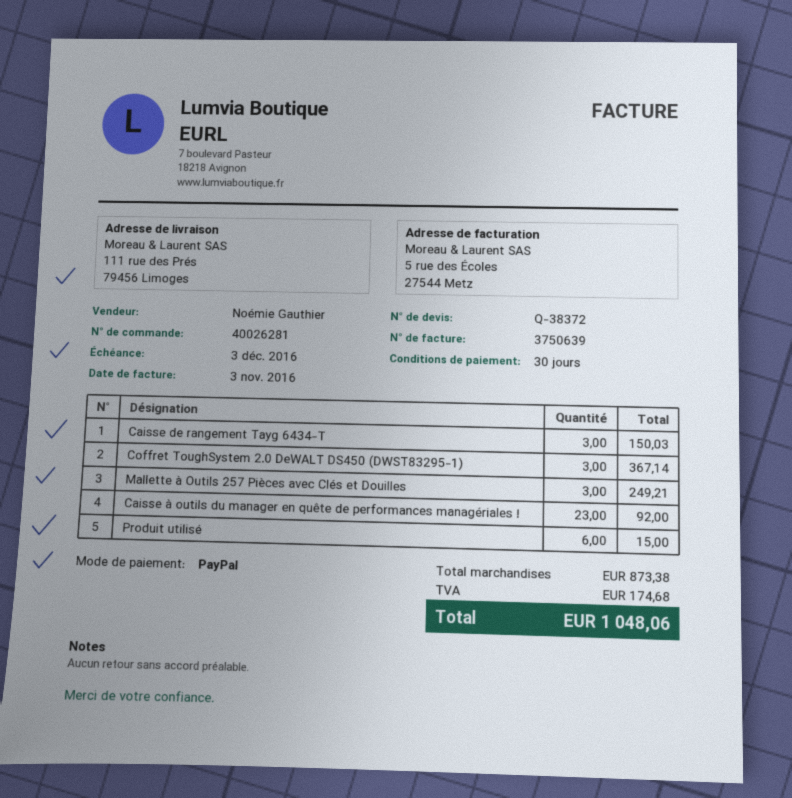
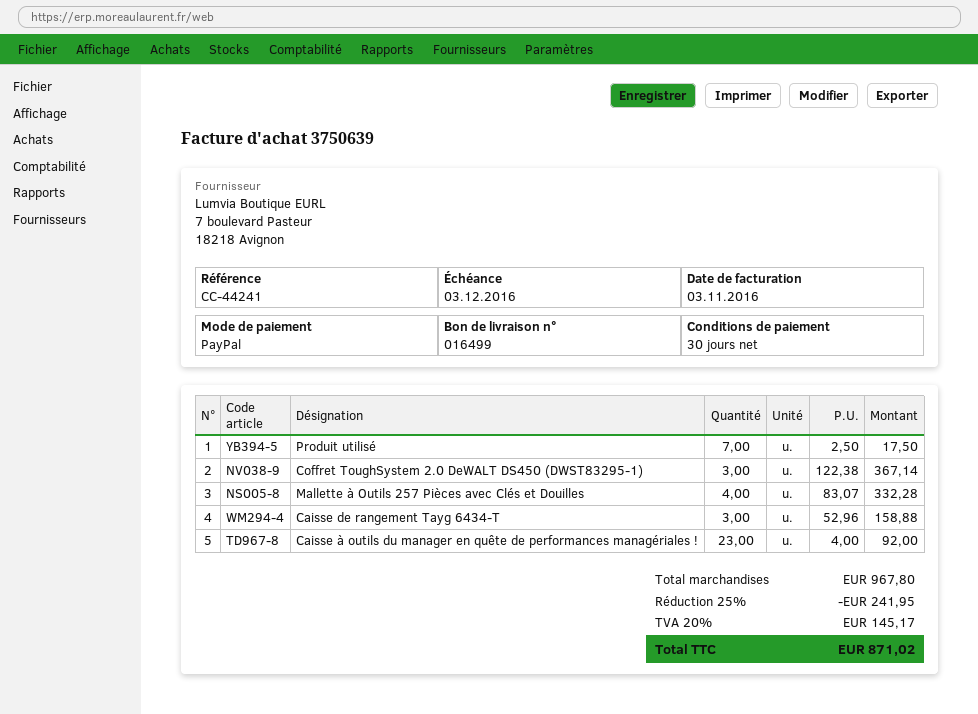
Caisse de rangement Tayg 6434-T: 3 for 150.03 -> 3 for 158.88
Mallette à Outils 257 Pièces avec Clés et Douilles: 3 for 249.21 -> 4 for 332.28
Produit utilisé: 6 for 15.00 -> 7 for 17.50
subtotal: 873.38 -> 967.80
discount: none -> 25% = 241.95
tax: 174.68 -> 145.17
total: 1048.06 -> 871.02

